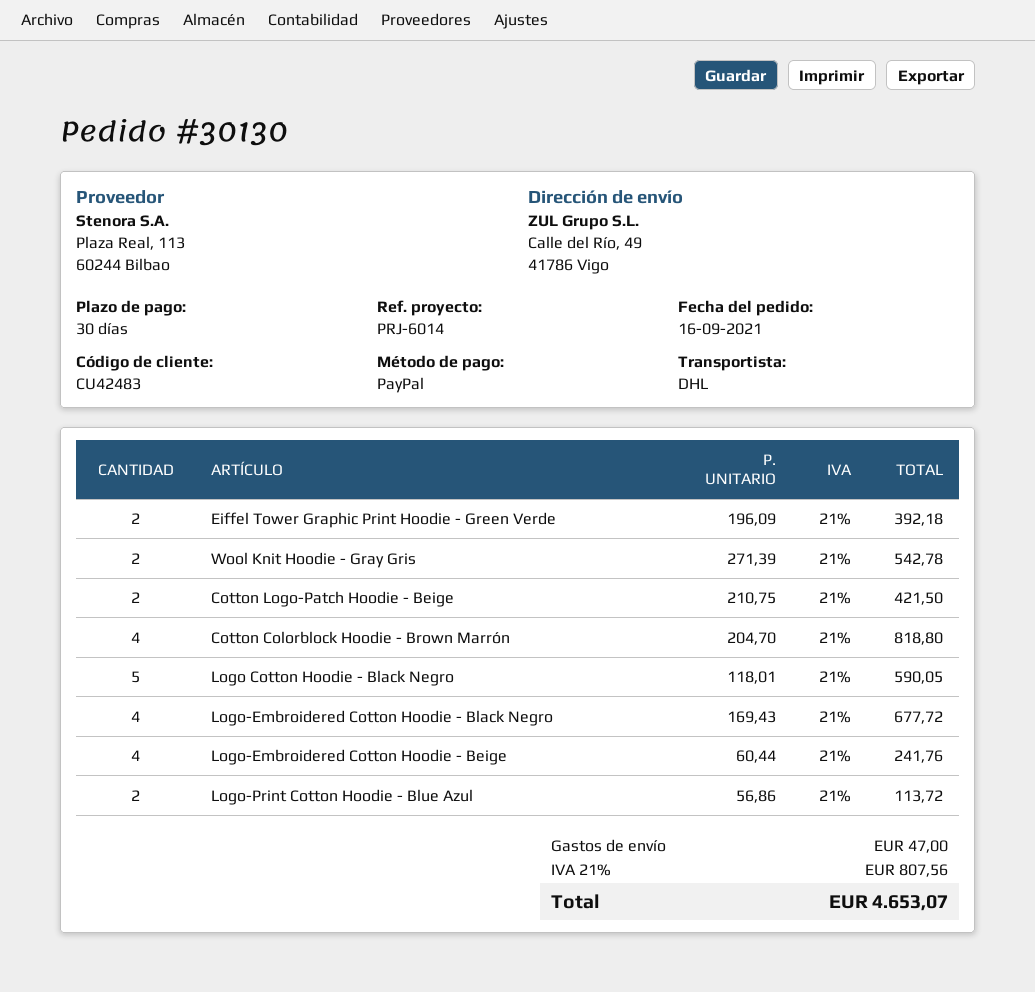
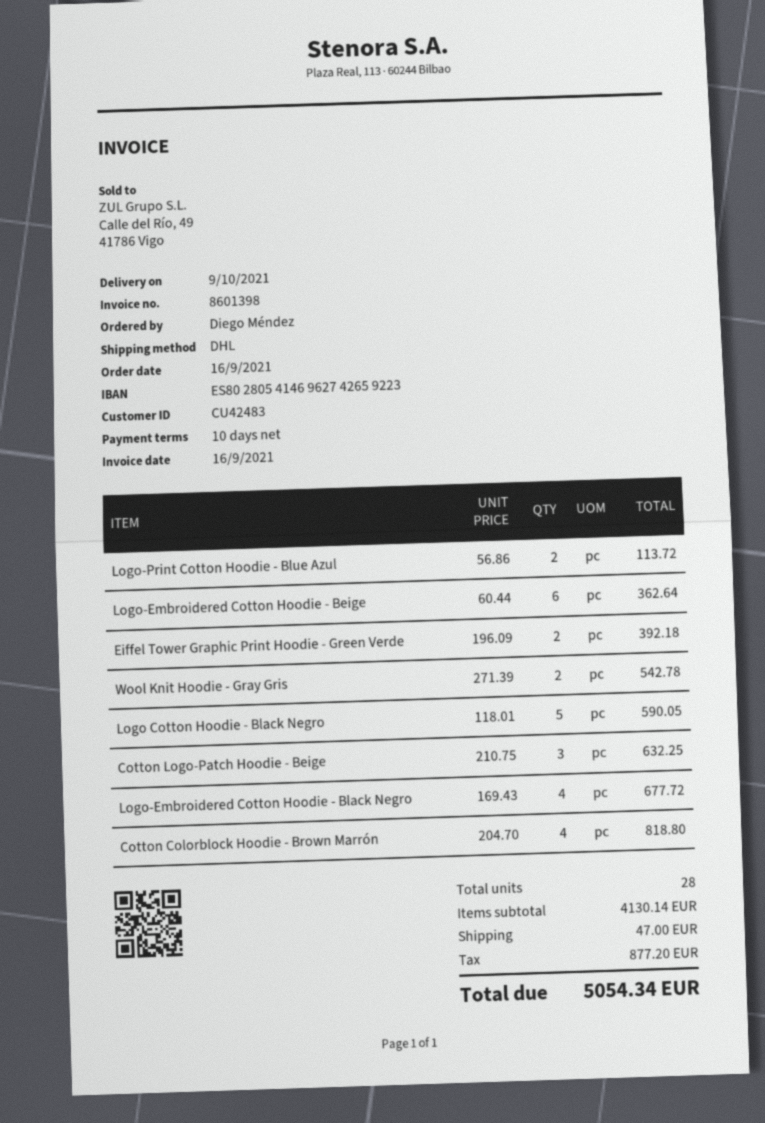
payment terms: 30 days -> 10 days
Cotton Logo-Patch Hoodie - Beige: 2 x 210.75 = 421.50 -> 3 x 210.75 = 632.25
Logo-Embroidered Cotton Hoodie - Beige: 4 x 60.44 = 241.76 -> 6 x 60.44 = 362.64
tax: 807.56 -> 877.20
total: 4653.07 -> 5054.34

